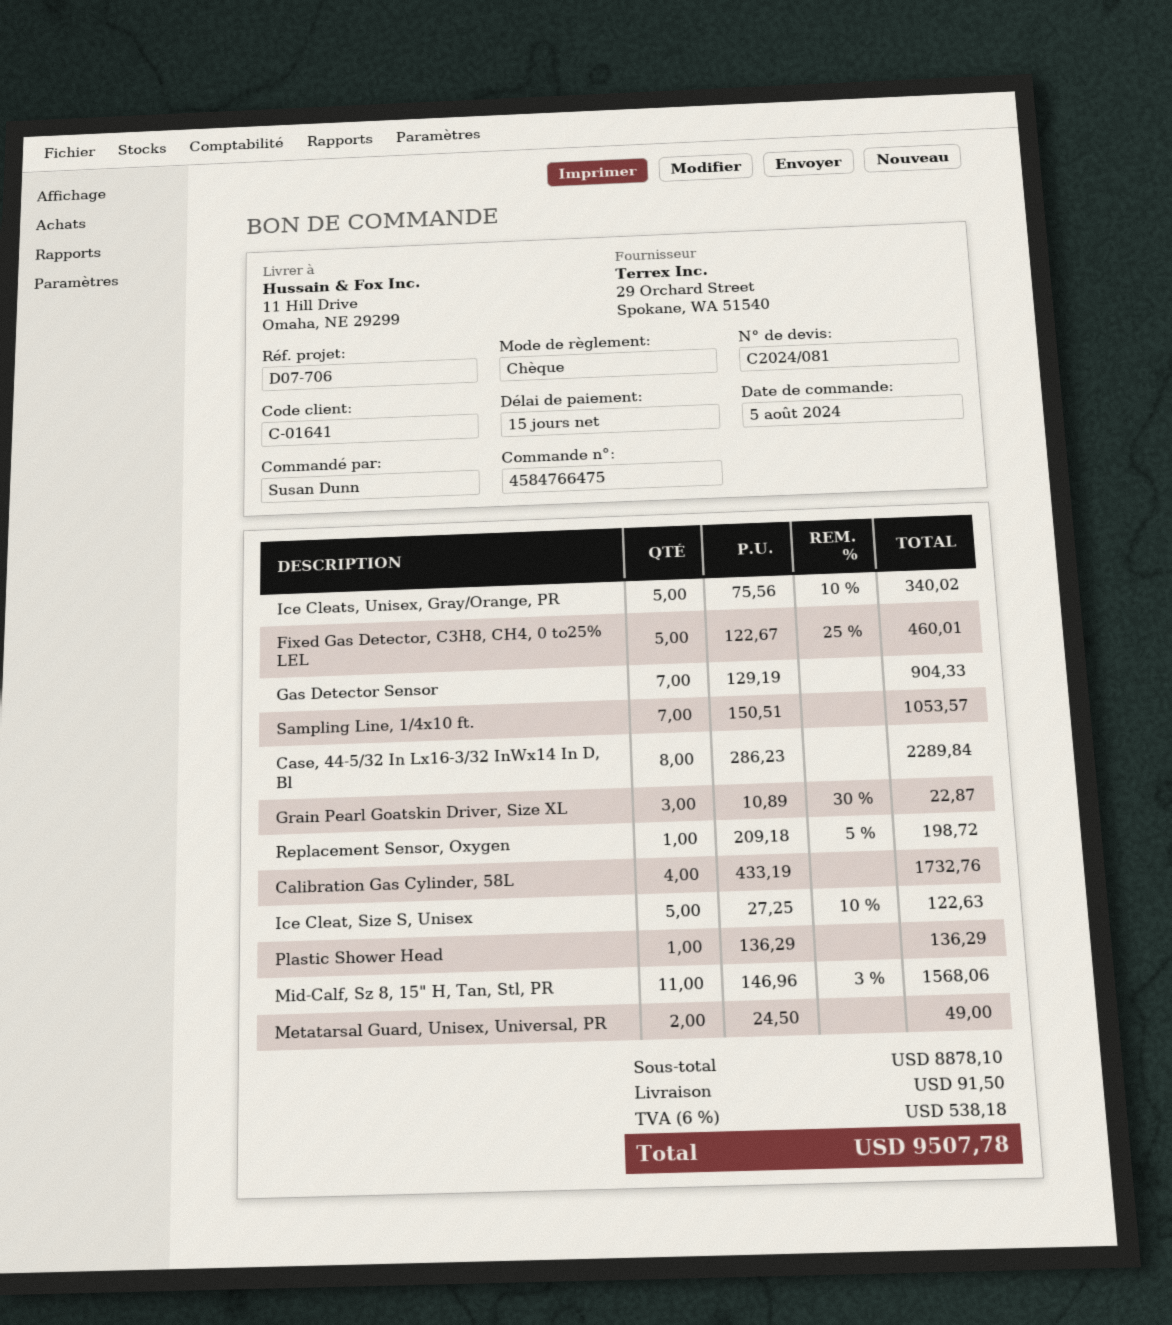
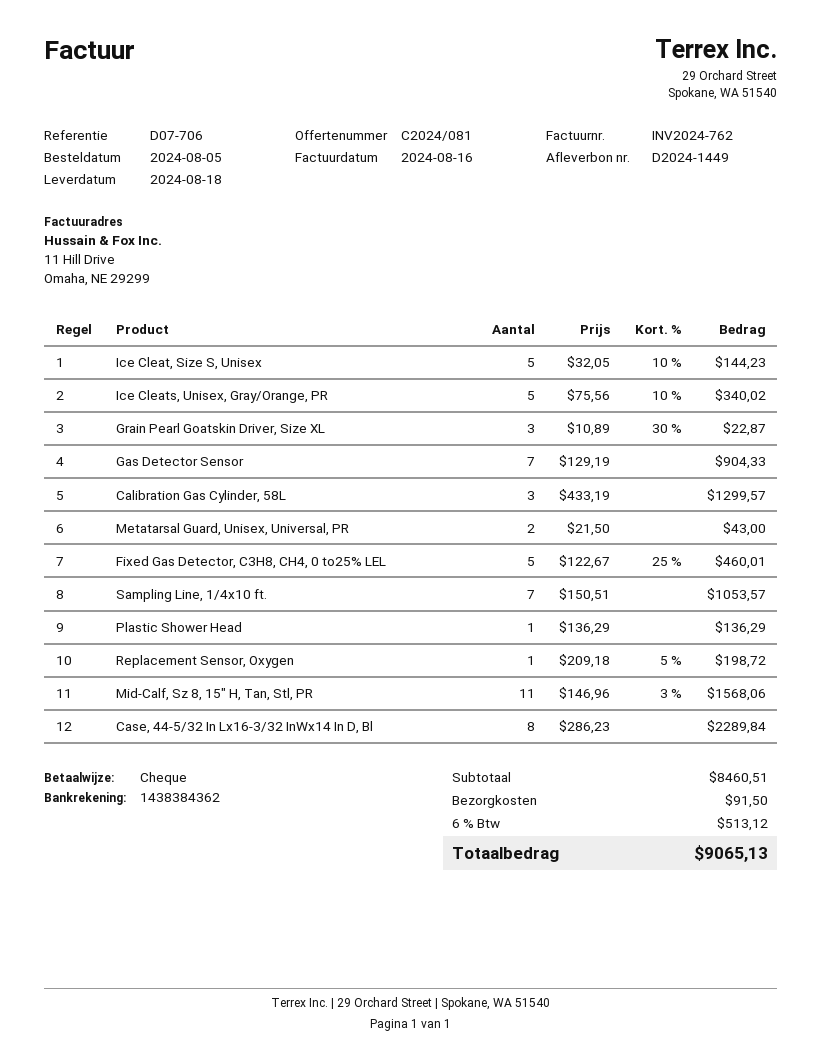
Calibration Gas Cylinder, 58L: 4 x 433.19 = 1732.76 -> 3 x 433.19 = 1299.57
Ice Cleat, Size S, Unisex: 5 x 27.25 - 10% = 122.63 -> 5 x 32.05 - 10% = 144.23
Metatarsal Guard, Unisex, Universal, PR: 2 x 24.50 = 49.00 -> 2 x 21.50 = 43.00
subtotal: 8878.10 -> 8460.51
tax: 6% = 538.18 -> 6% = 513.12
total: 9507.78 -> 9065.13

